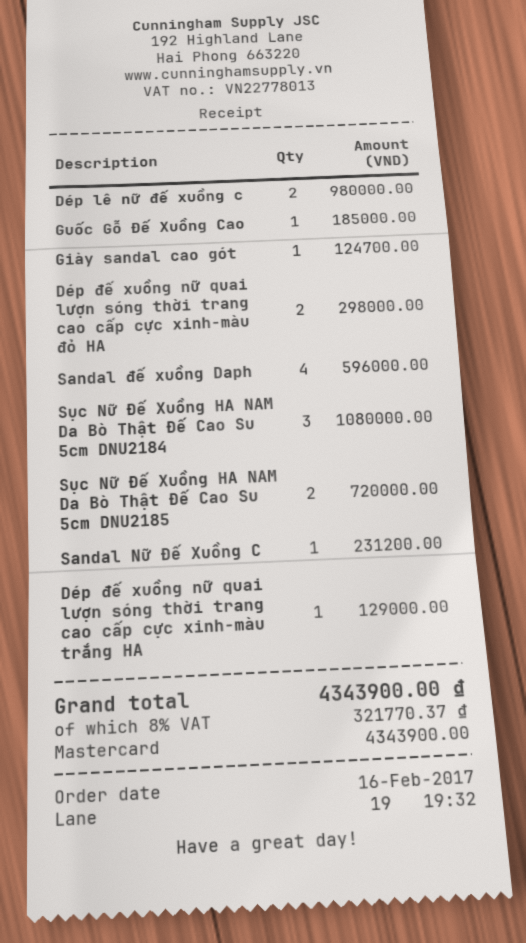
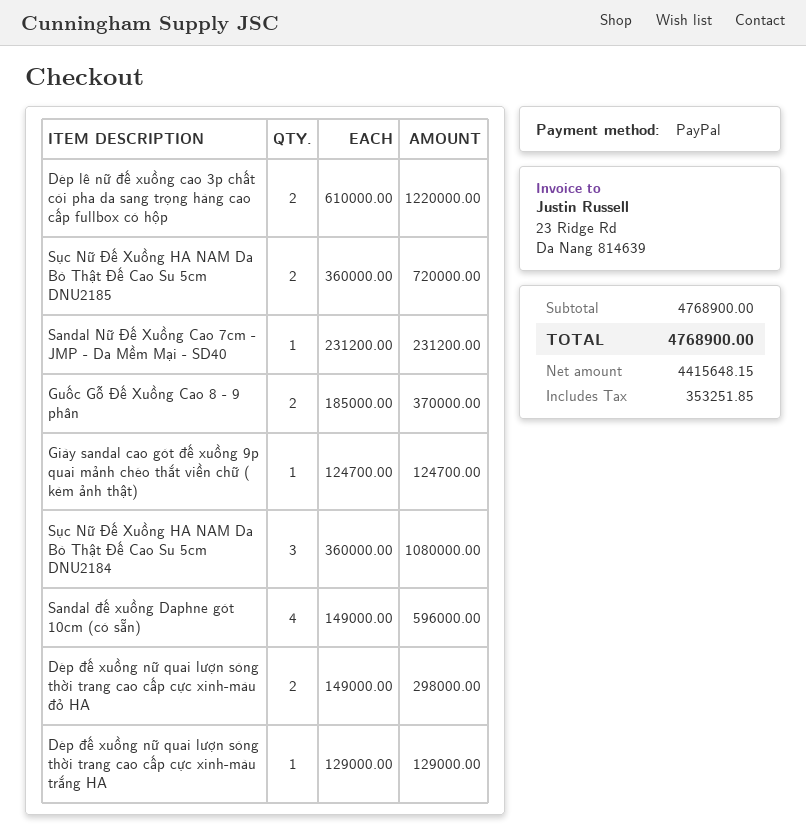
payment method: Mastercard -> PayPal
Dép lê nữ đế xuồng c: 2 for 980000.00 -> 2 for 1220000.00
Guốc Gỗ Đế Xuồng Cao: 1 for 185000.00 -> 2 for 370000.00
tax: 321770.37 -> 353251.85
total: 4343900.00 -> 4768900.00

